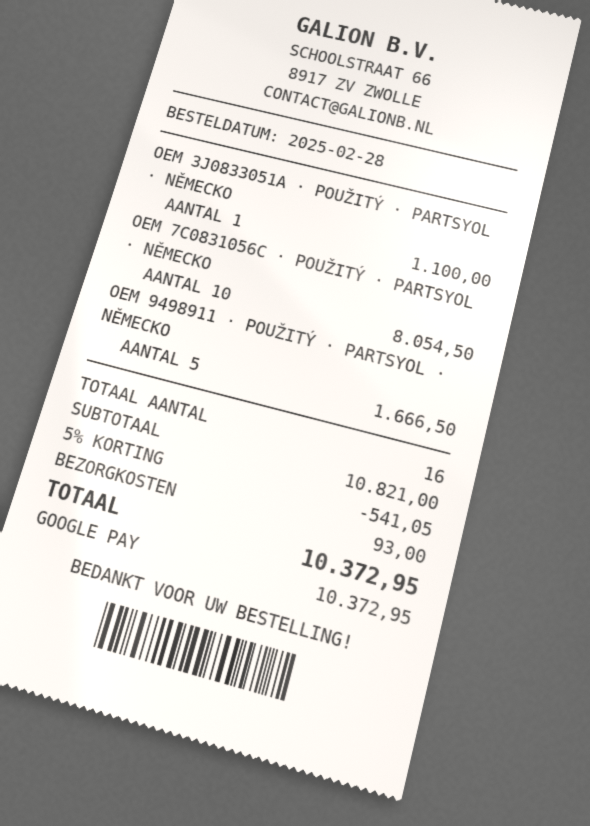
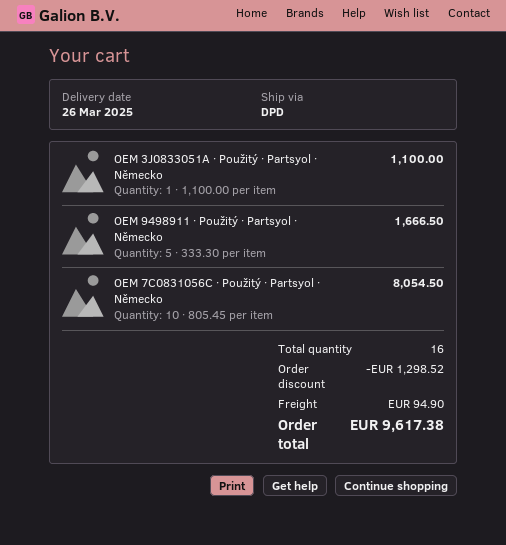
discount: 541.05 -> 1298.52
shipping: 93.00 -> 94.90
total: 10372.95 -> 9617.38

